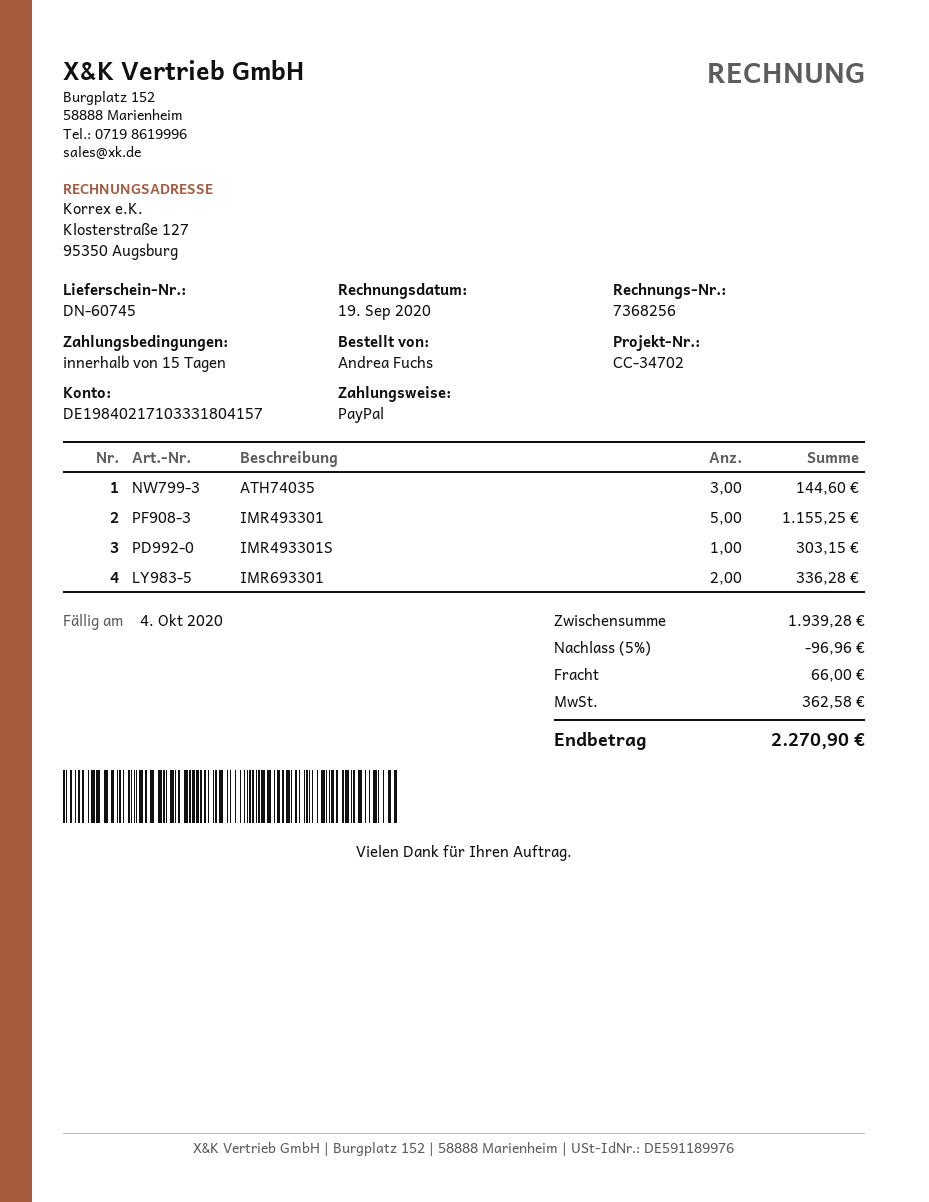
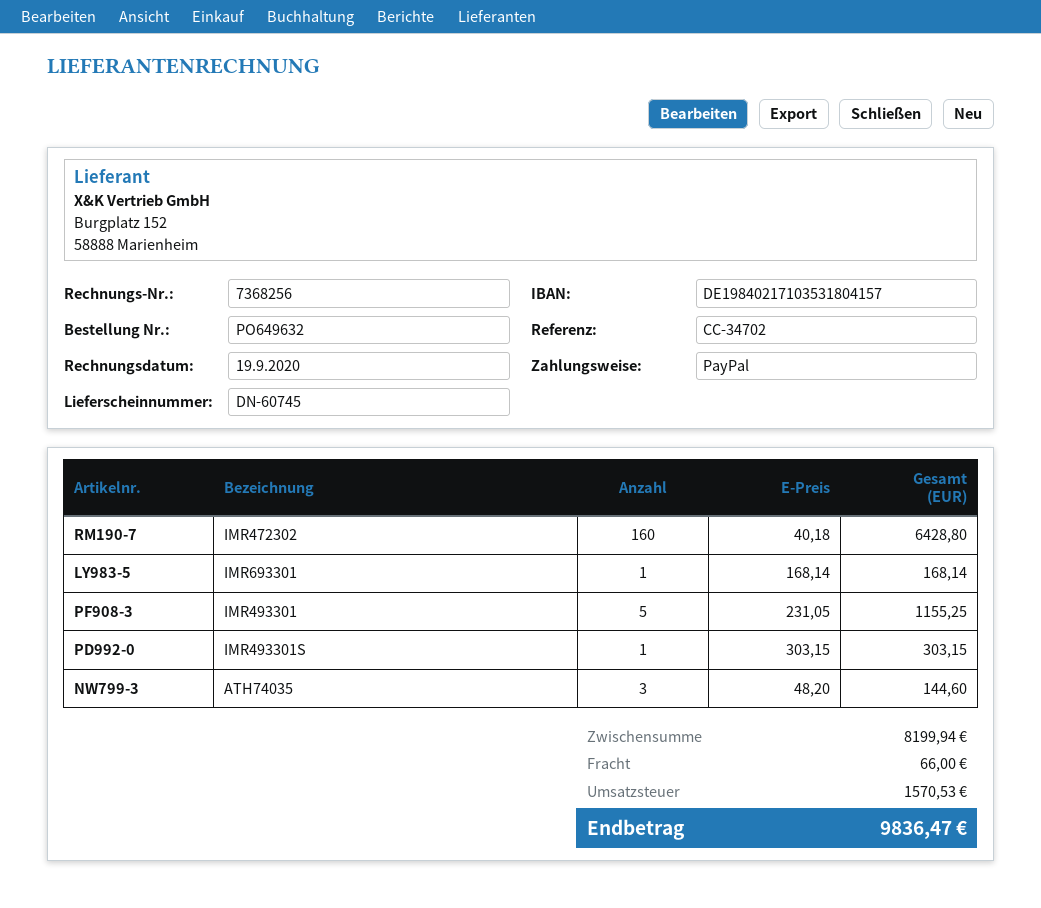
bank account: DE19840217103331804157 -> DE19840217103531804157
IMR693301: 2 for 336.28 -> 1 for 168.14
IMR472302: none -> 160 for 6428.80
subtotal: 1939.28 -> 8199.94
discount: 5% = 96.96 -> none
tax: 362.58 -> 1570.53
total: 2270.90 -> 9836.47

